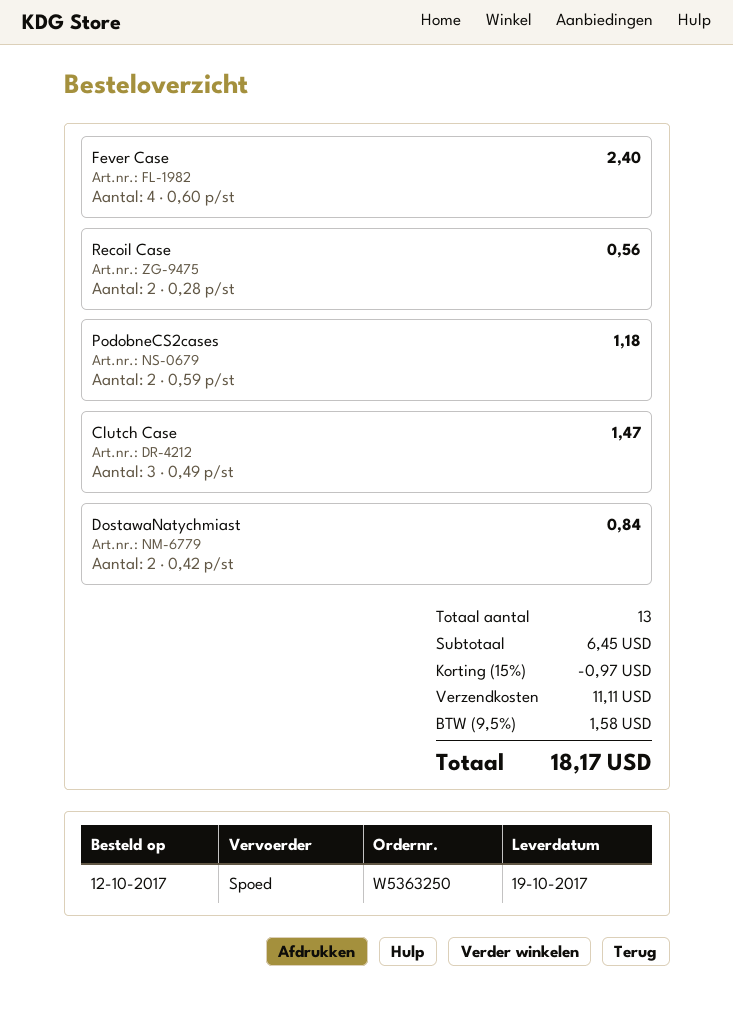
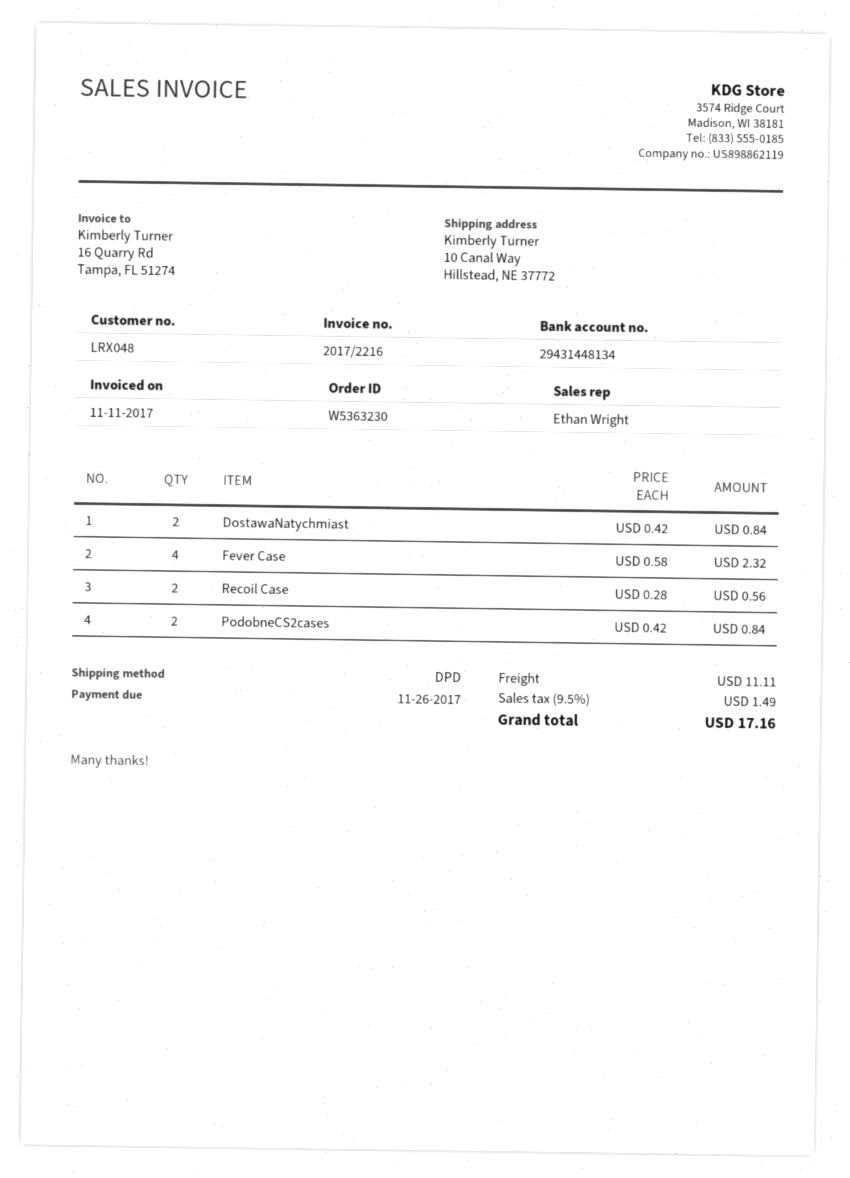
order number: W5363250 -> W5363230
shipping method: express -> DPD
Fever Case: 4 x 0.60 = 2.40 -> 4 x 0.58 = 2.32
PodobneCS2cases: 2 x 0.59 = 1.18 -> 2 x 0.42 = 0.84
Clutch Case: 3 x 0.49 = 1.47 -> none
discount: 15% = 0.97 -> none
tax: 9.5% = 1.58 -> 9.5% = 1.49
total: 18.17 -> 17.16

